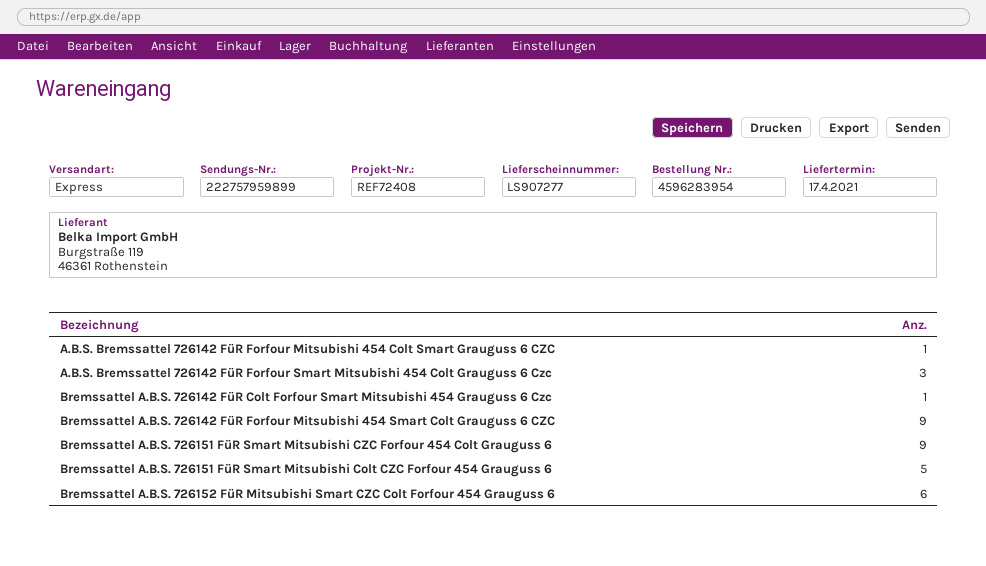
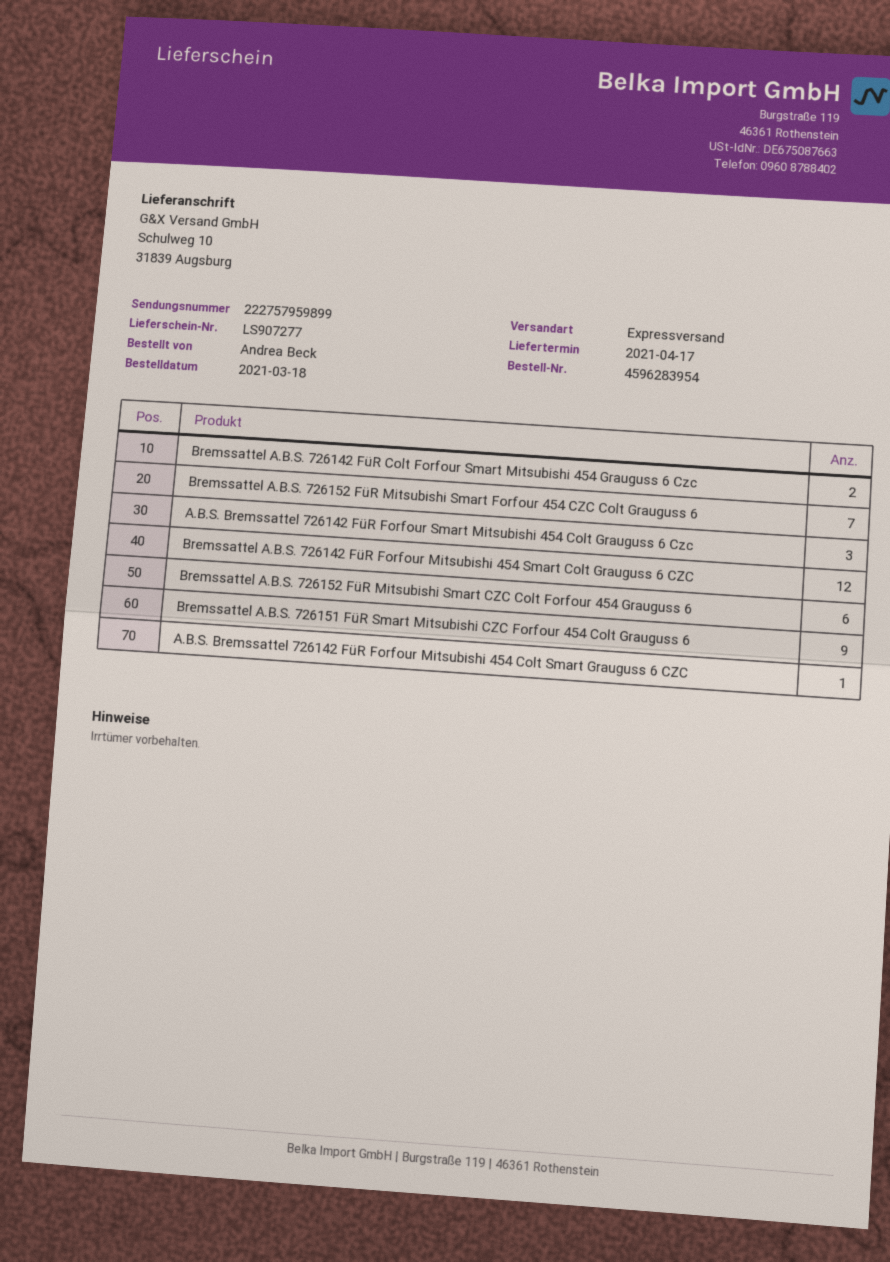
Bremssattel A.B.S. 726142 FüR Colt Forfour Smart Mitsubishi 454 Grauguss 6 Czc: 1 -> 2
Bremssattel A.B.S. 726142 FüR Forfour Mitsubishi 454 Smart Colt Grauguss 6 CZC: 9 -> 12
Bremssattel A.B.S. 726151 FüR Smart Mitsubishi Colt CZC Forfour 454 Grauguss 6: 5 -> none
Bremssattel A.B.S. 726152 FüR Mitsubishi Smart Forfour 454 CZC Colt Grauguss 6: none -> 7

